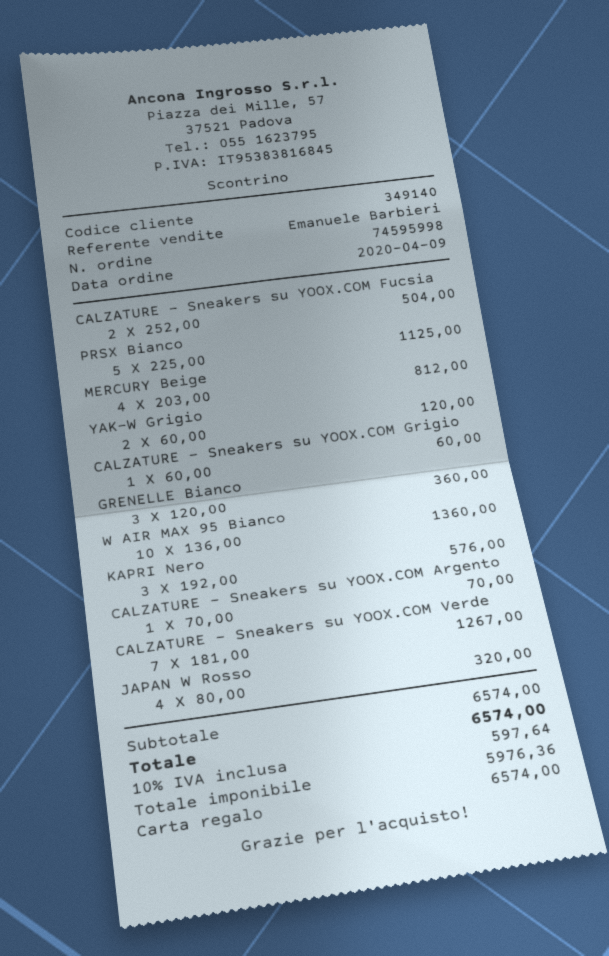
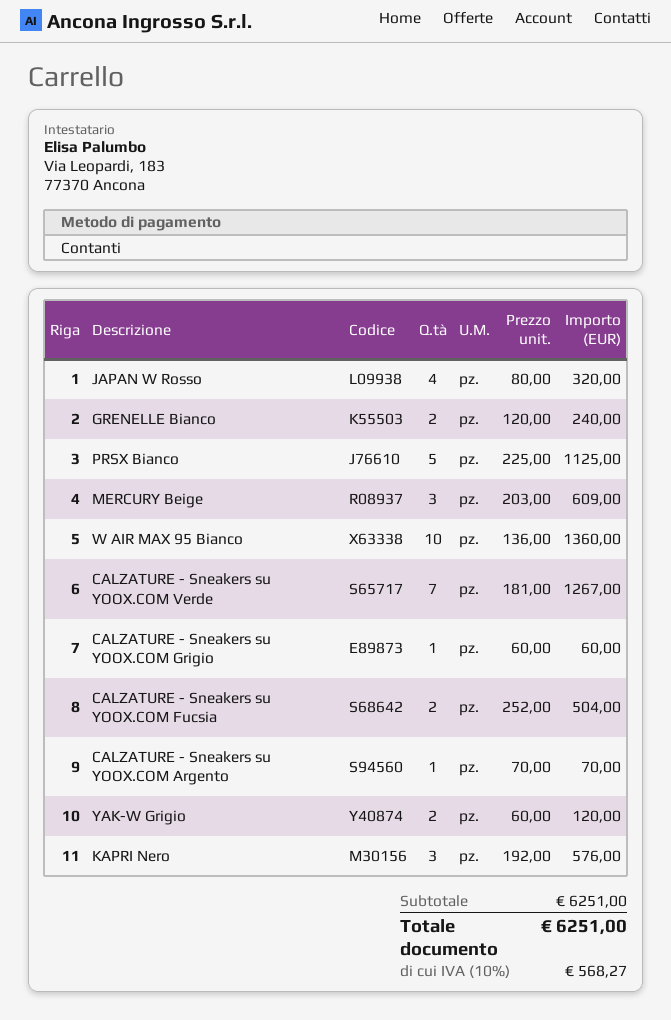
payment method: gift card -> cash
MERCURY Beige: 4 x 203.00 = 812.00 -> 3 x 203.00 = 609.00
GRENELLE Bianco: 3 x 120.00 = 360.00 -> 2 x 120.00 = 240.00
subtotal: 6574.00 -> 6251.00
tax: 10% = 597.64 -> 10% = 568.27
total: 6574.00 -> 6251.00

